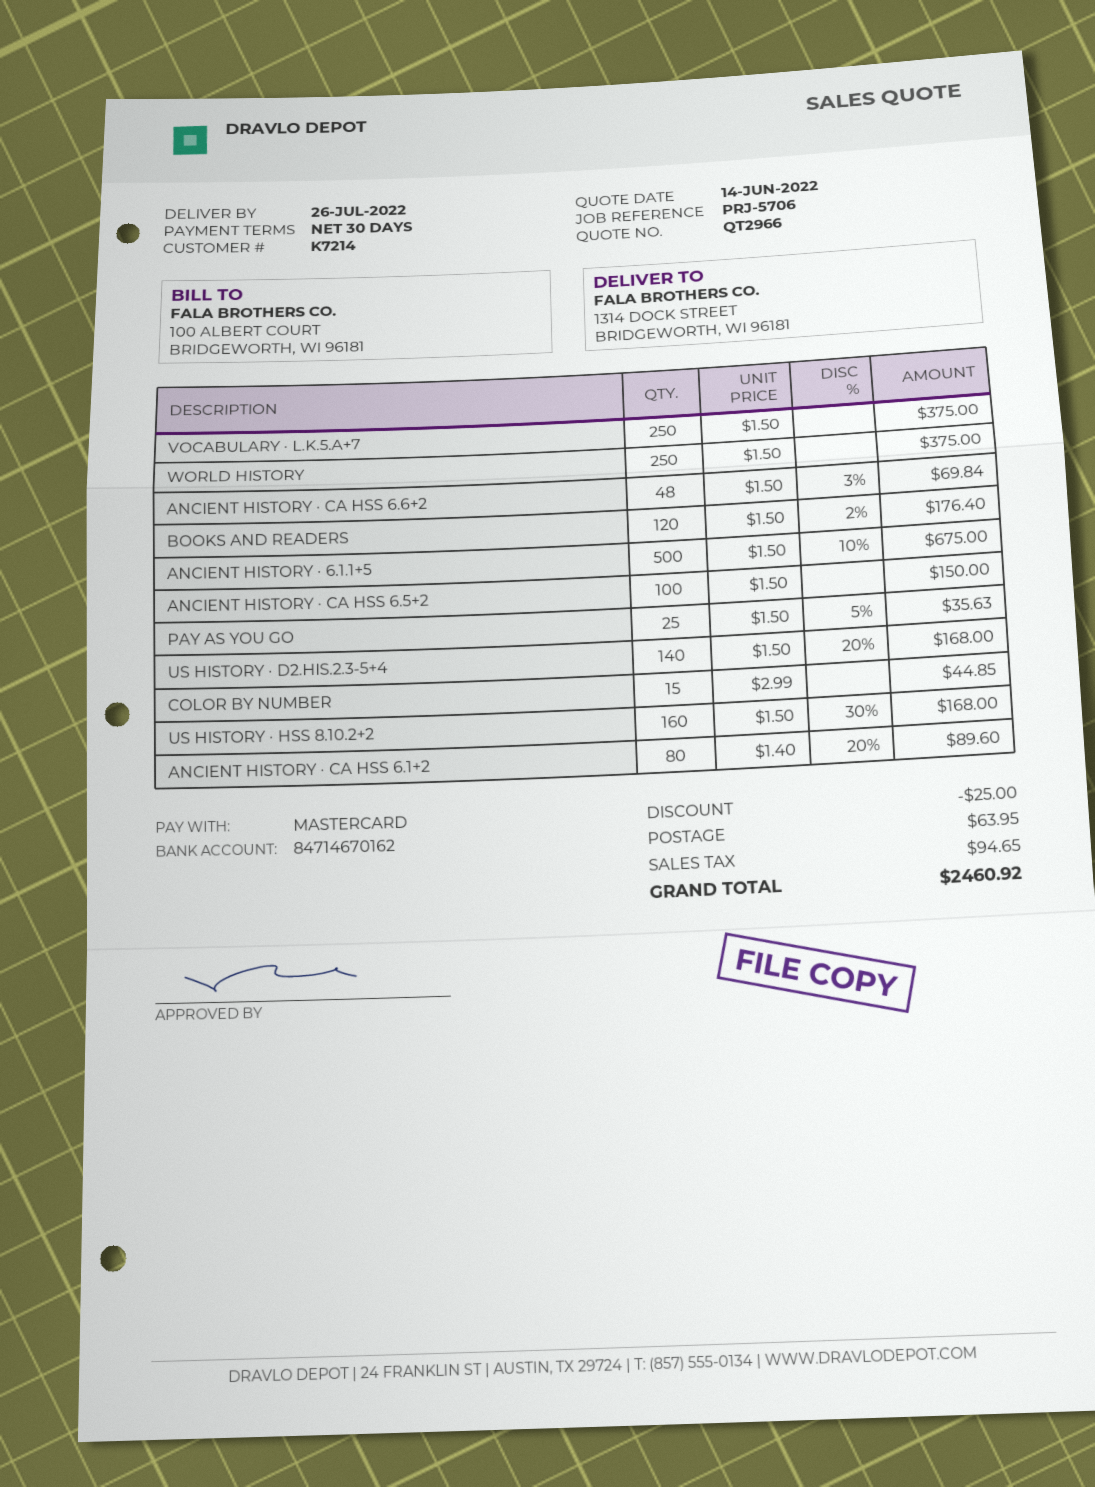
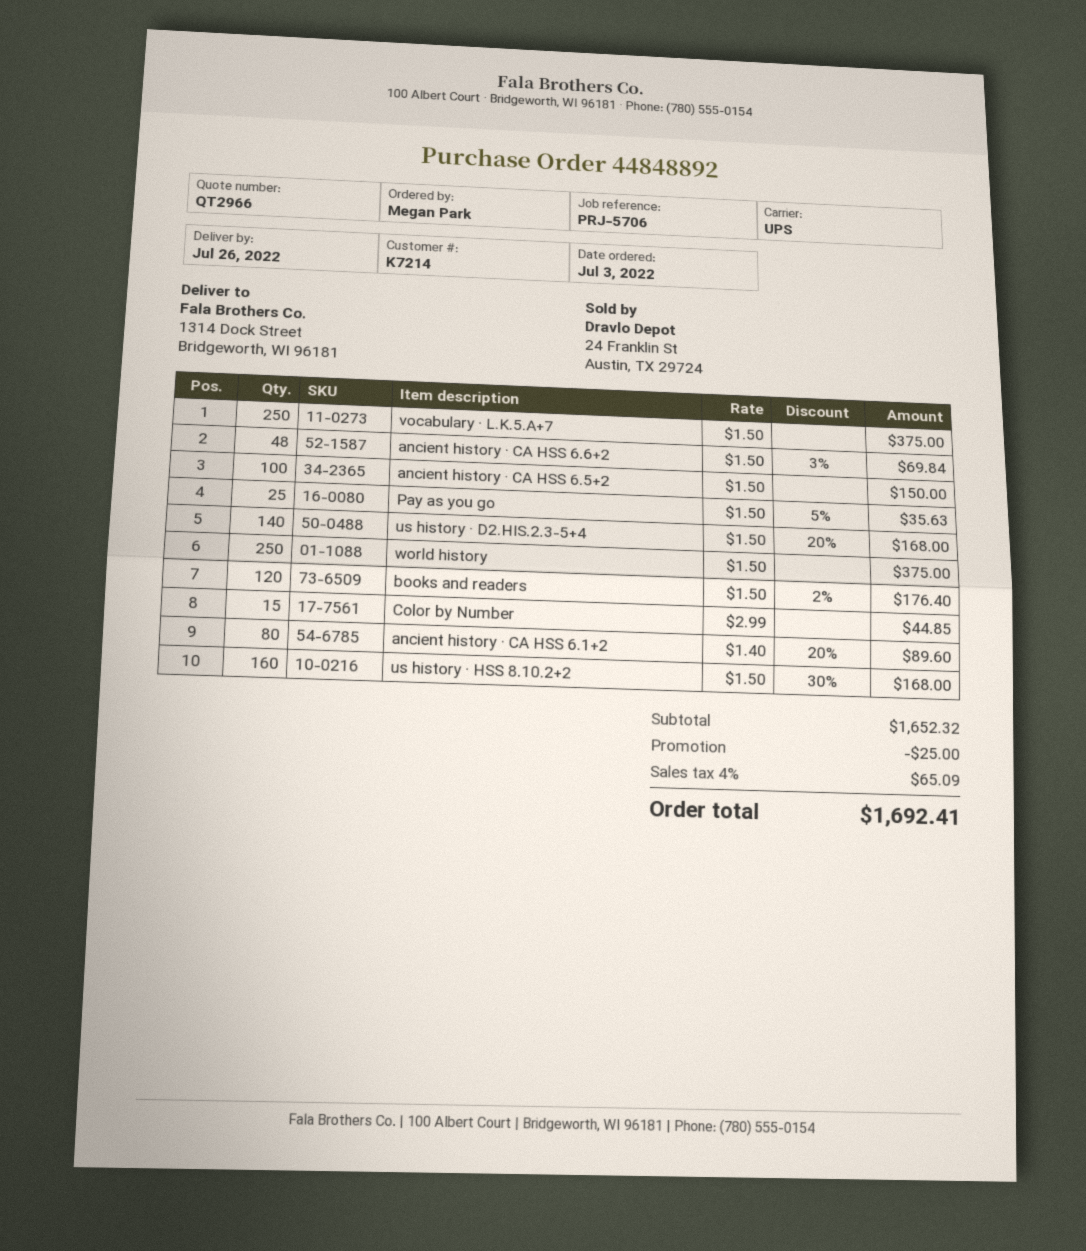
ANCIENT HISTORY · 6.1.1+5: 500 x 1.50 - 10% = 675.00 -> none
shipping: 63.95 -> none
tax: 94.65 -> 65.09
total: 2460.92 -> 1692.41

